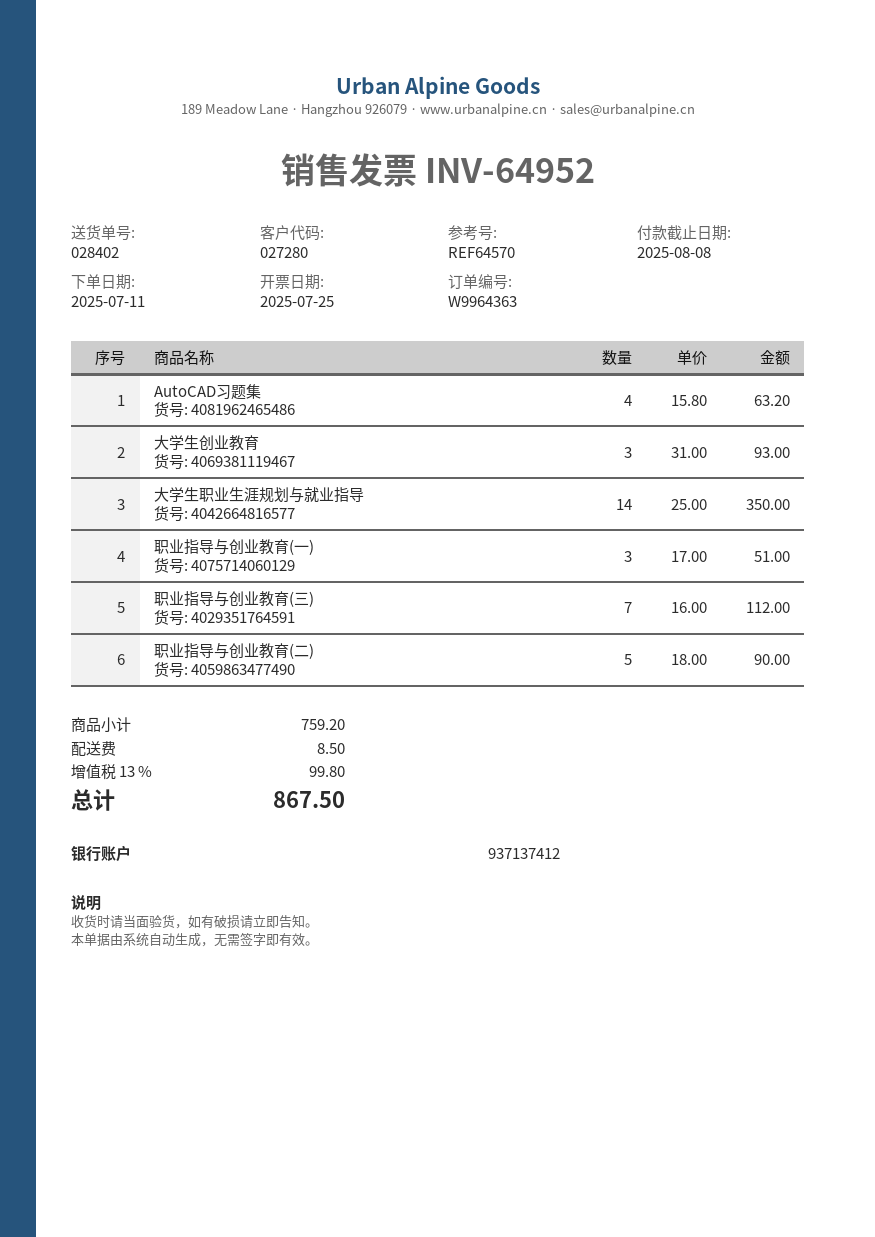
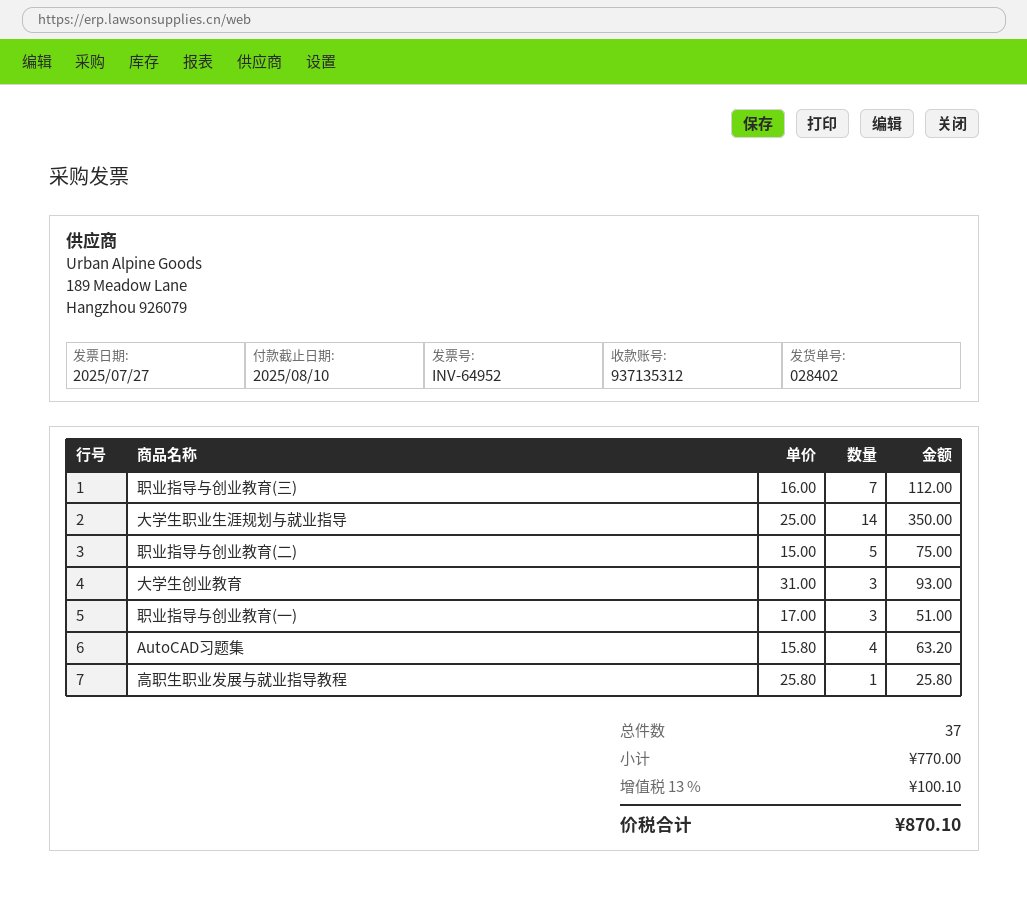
invoice date: 2025-07-25 -> 2025-07-27
due date: 2025-08-08 -> 2025-08-10
bank account: 937137412 -> 937135312
职业指导与创业教育(二): 5 x 18.00 = 90.00 -> 5 x 15.00 = 75.00
高职生职业发展与就业指导教程: none -> 1 x 25.80 = 25.80
subtotal: 759.20 -> 770.00
shipping: 8.50 -> none
tax: 13% = 99.80 -> 13% = 100.10
total: 867.50 -> 870.10

